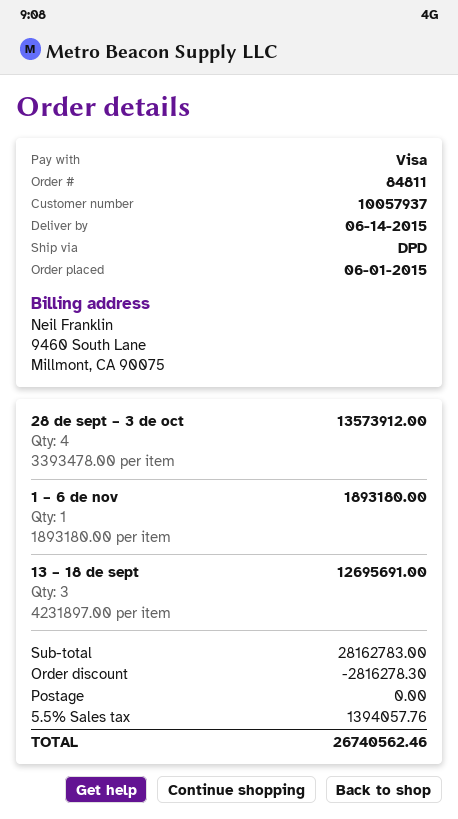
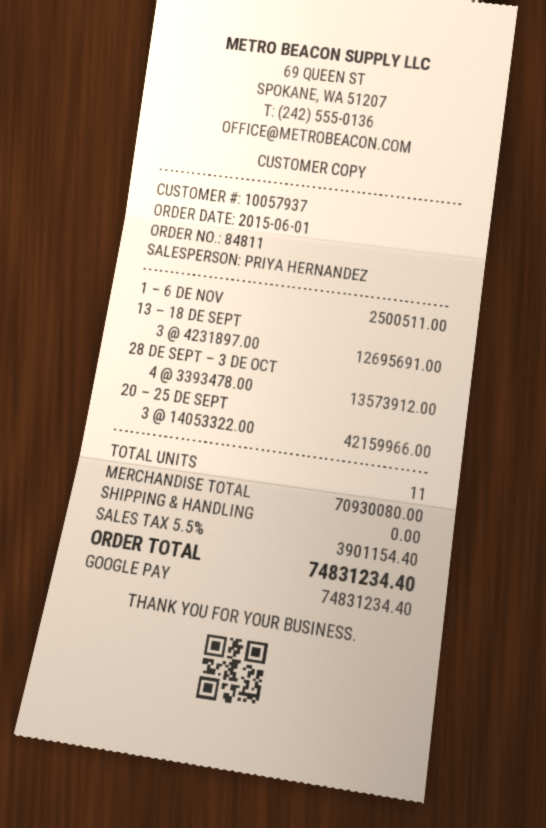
payment method: Visa -> Google Pay
1 – 6 de nov: 1 x 1893180.00 = 1893180.00 -> 1 x 2500511.00 = 2500511.00
20 – 25 DE SEPT: none -> 3 x 14053322.00 = 42159966.00
subtotal: 28162783.00 -> 70930080.00
discount: 2816278.30 -> none
tax: 5.5% = 1394057.76 -> 5.5% = 3901154.40
total: 26740562.46 -> 74831234.40

